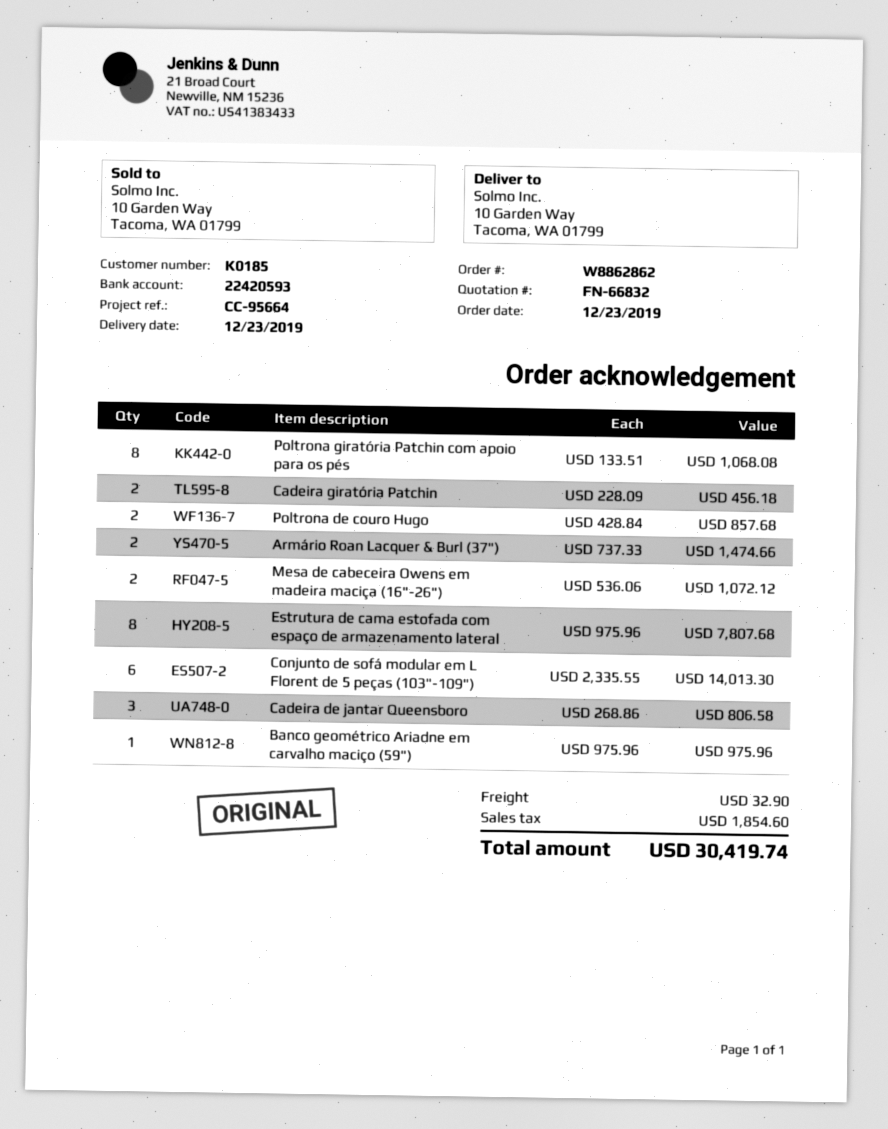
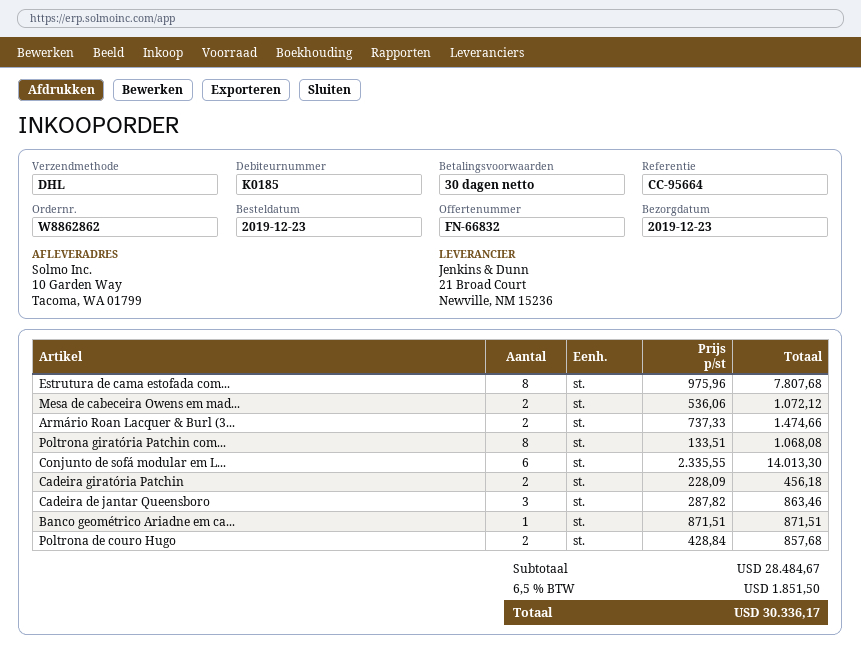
Cadeira de jantar Queensboro: 3 x 268.86 = 806.58 -> 3 x 287.82 = 863.46
Banco geométrico Ariadne em carvalho maciço (59"): 1 x 975.96 = 975.96 -> 1 x 871.51 = 871.51
shipping: 32.90 -> none
tax: 1854.60 -> 1851.50
total: 30419.74 -> 30336.17

